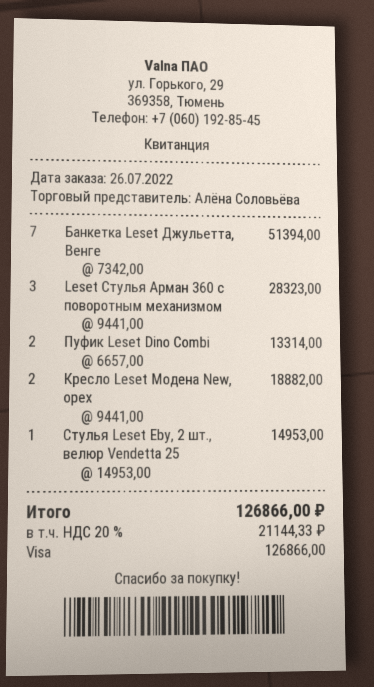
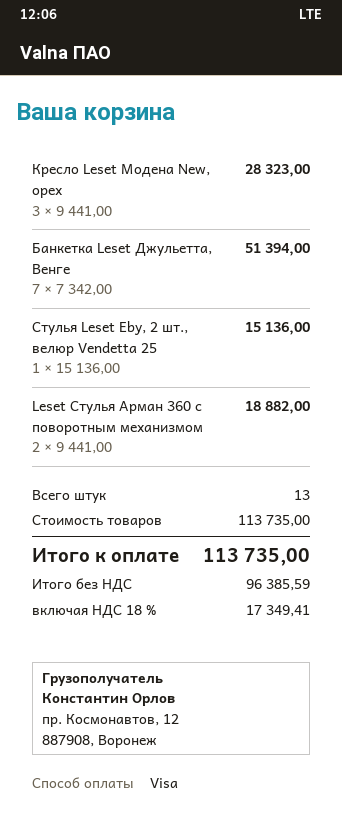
Leset Стулья Арман 360 с поворотным механизмом: 3 x 9441.00 = 28323.00 -> 2 x 9441.00 = 18882.00
Пуфик Leset Dino Combi: 2 x 6657.00 = 13314.00 -> none
Кресло Leset Модена New, орех: 2 x 9441.00 = 18882.00 -> 3 x 9441.00 = 28323.00
Стулья Leset Eby, 2 шт., велюр Vendetta 25: 1 x 14953.00 = 14953.00 -> 1 x 15136.00 = 15136.00
tax: 20% = 21144.33 -> 18% = 17349.41
total: 126866.00 -> 113735.00

